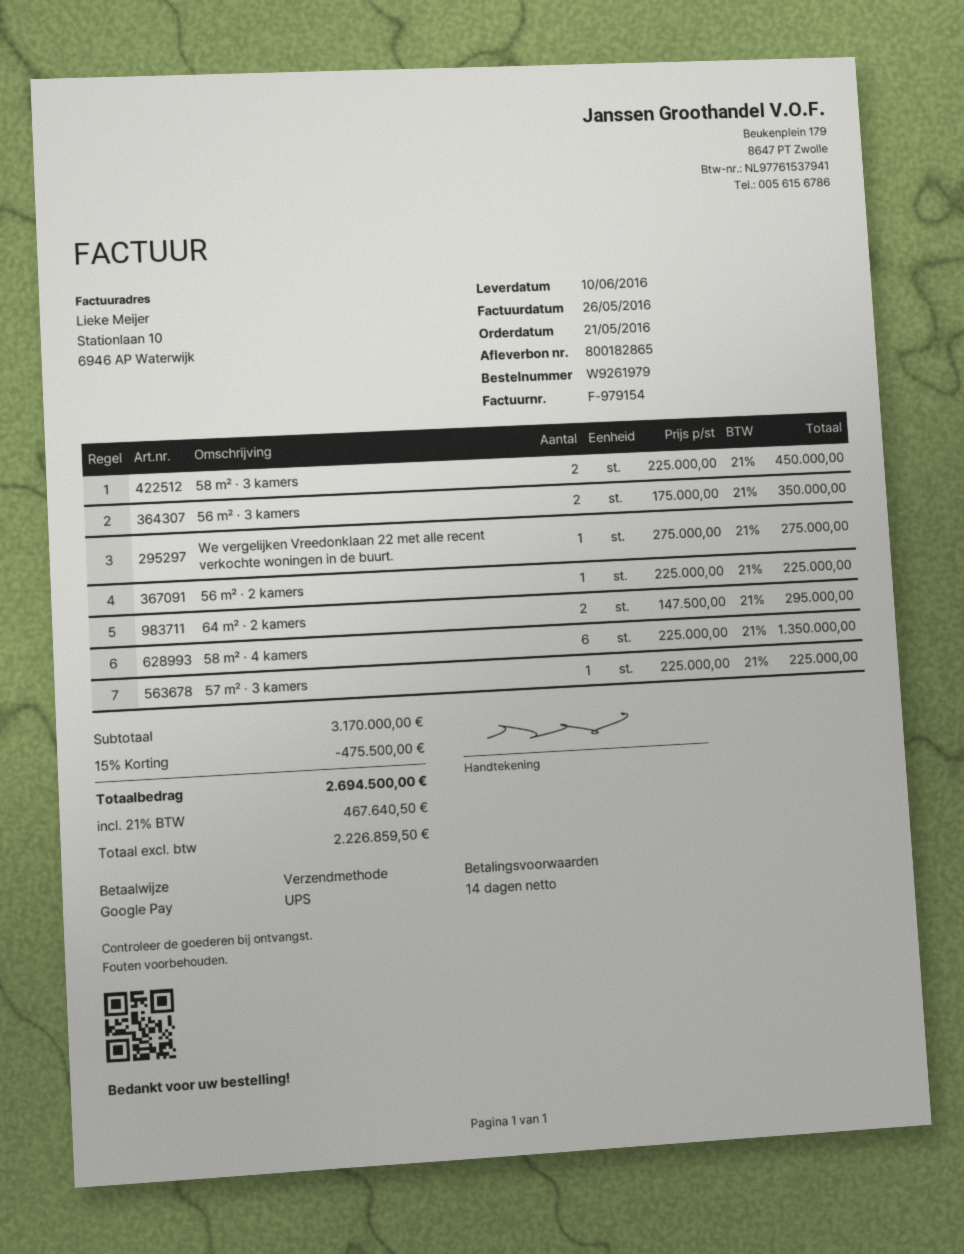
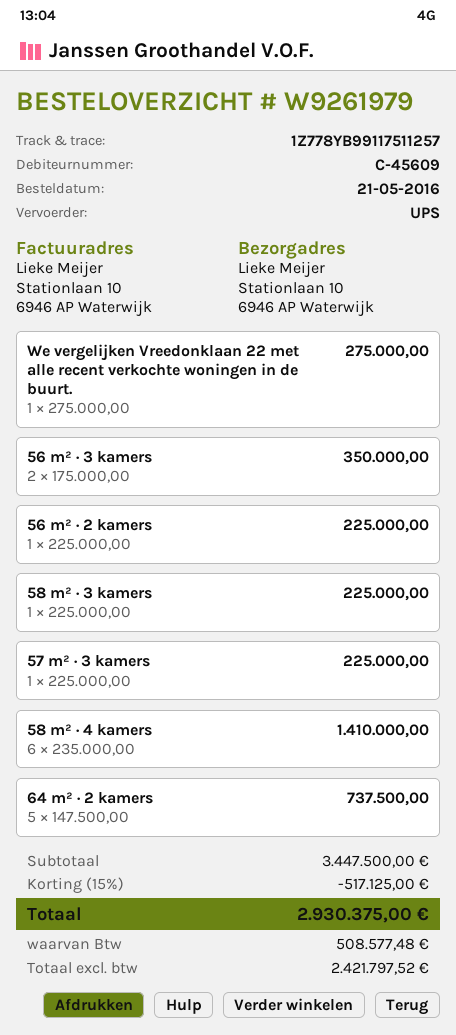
58 m² · 3 kamers: 2 x 225000.00 = 450000.00 -> 1 x 225000.00 = 225000.00
64 m² · 2 kamers: 2 x 147500.00 = 295000.00 -> 5 x 147500.00 = 737500.00
58 m² · 4 kamers: 6 x 225000.00 = 1350000.00 -> 6 x 235000.00 = 1410000.00
subtotal: 3170000.00 -> 3447500.00
discount: 15% = 475500.00 -> 15% = 517125.00
net: 2226859.50 -> 2421797.52
tax: 467640.50 -> 508577.48
total: 2694500.00 -> 2930375.00

